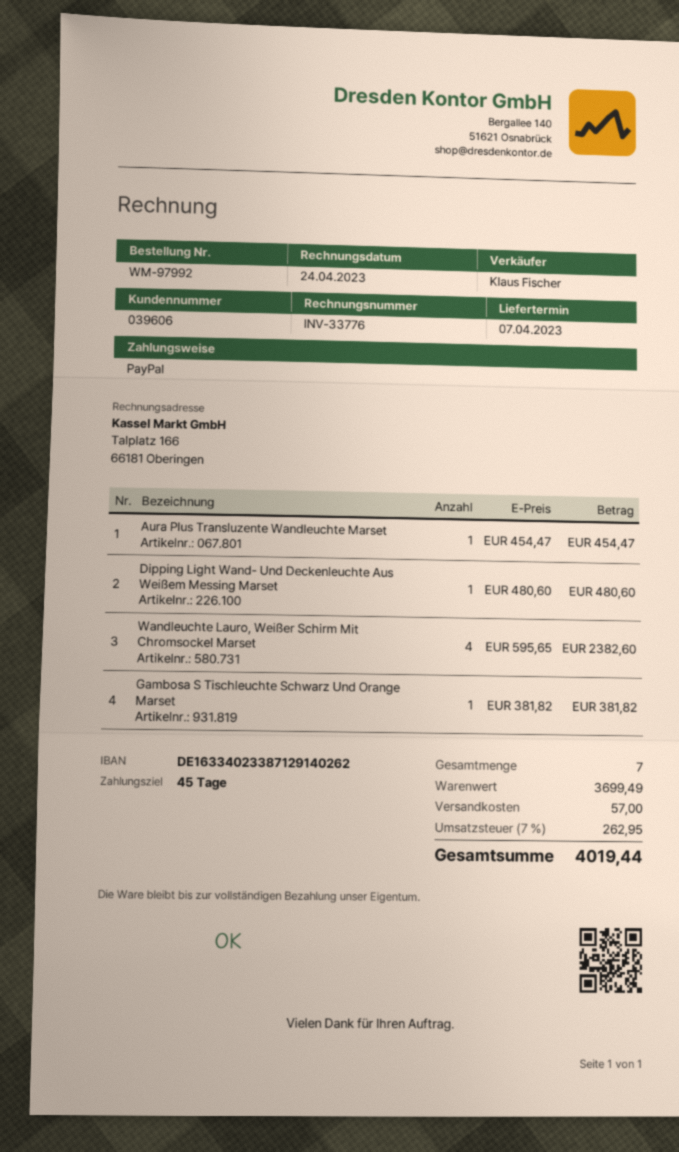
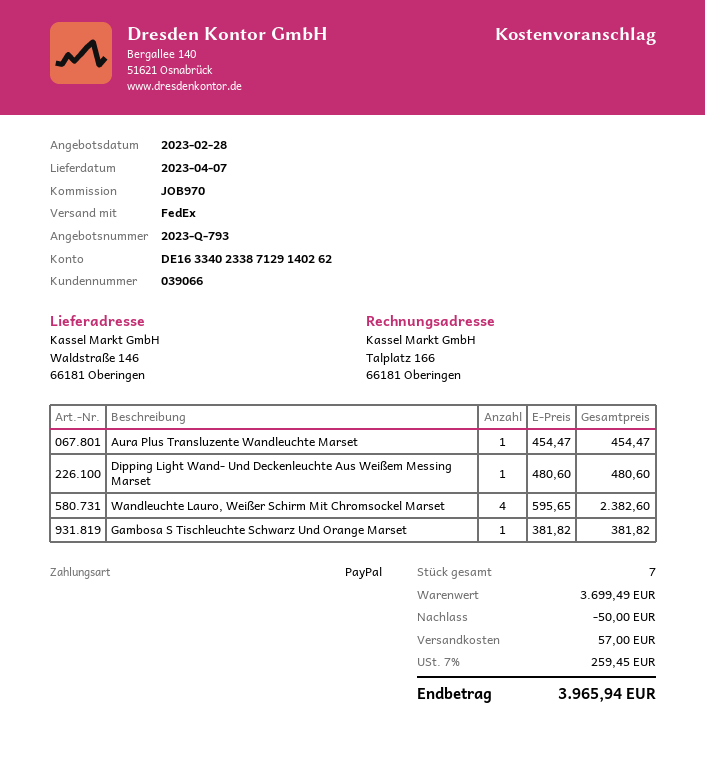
customer number: 039606 -> 039066
discount: none -> 50.00
tax: 7% = 262.95 -> 7% = 259.45
total: 4019.44 -> 3965.94

